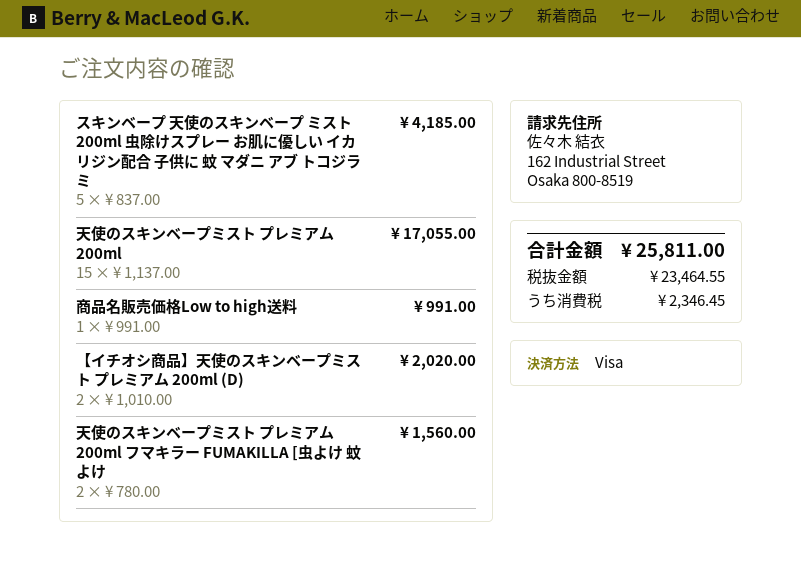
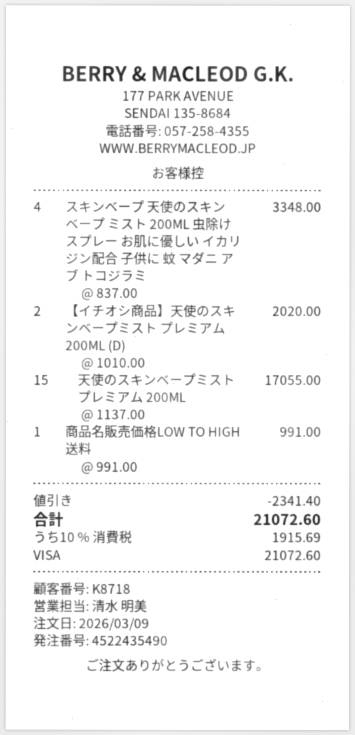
スキンベープ 天使のスキンベープ ミスト 200ml 虫除けスプレー お肌に優しい イカリジン配合 子供に 蚊 マダニ アブ トコジラミ: 5 x 837.00 = 4185.00 -> 4 x 837.00 = 3348.00
天使のスキンベープミスト プレミアム 200ml フマキラー FUMAKILLA [虫よけ 蚊よけ: 2 x 780.00 = 1560.00 -> none
discount: none -> 2341.40
tax: 2346.45 -> 1915.69
total: 25811.00 -> 21072.60

